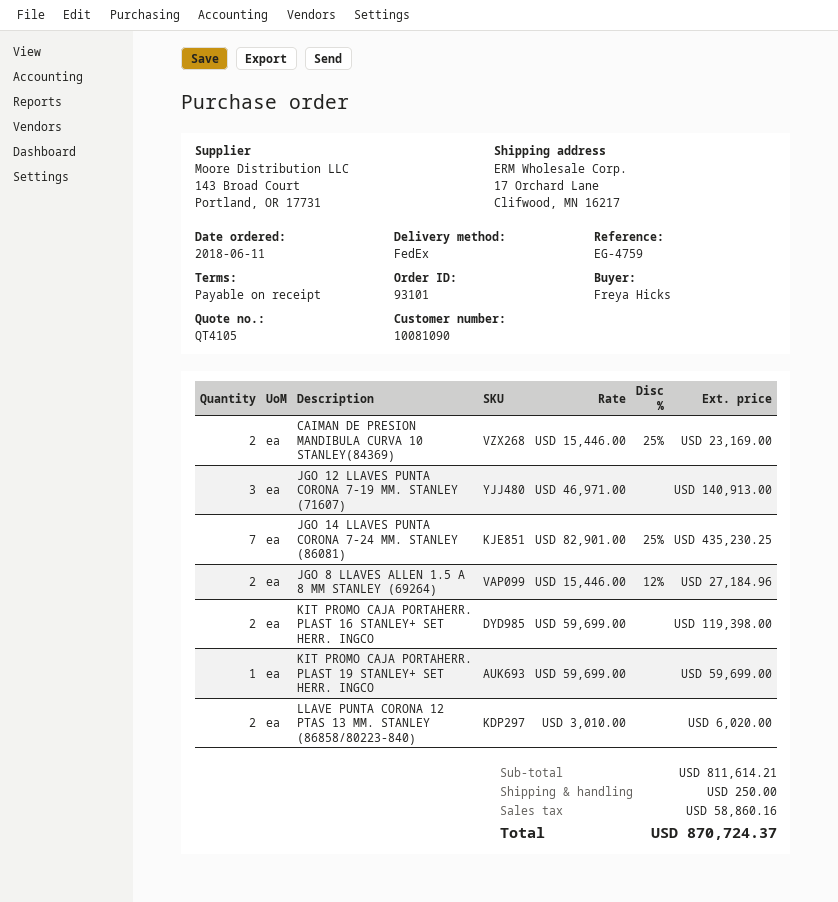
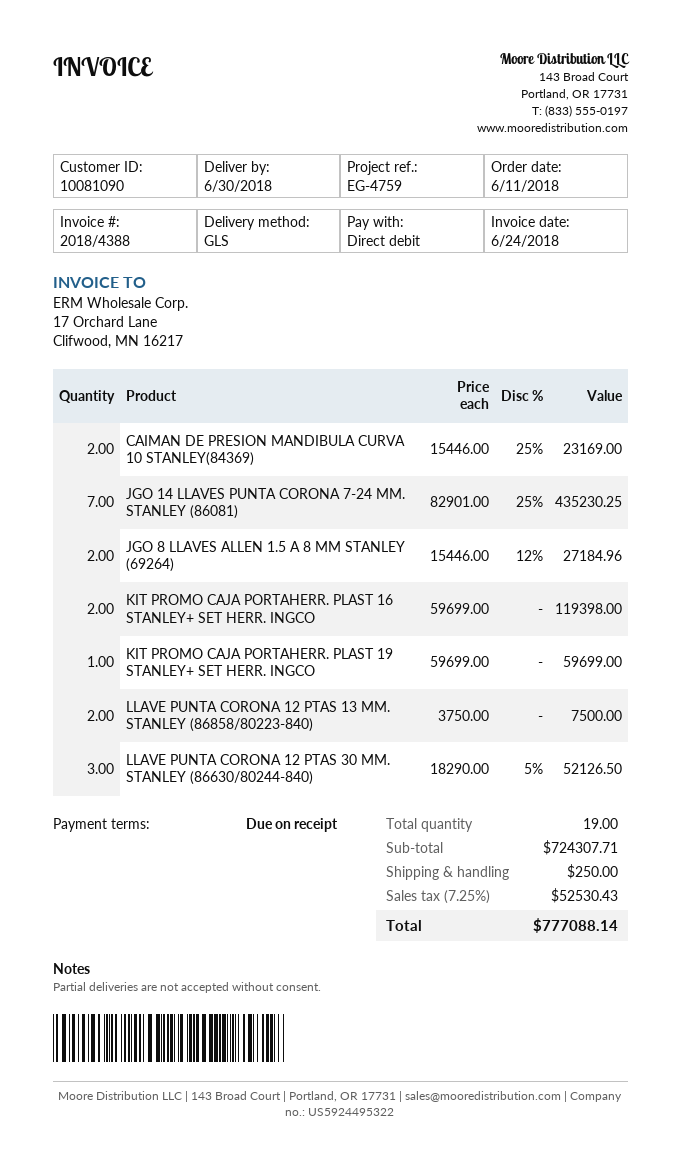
shipping method: FedEx -> GLS
JGO 12 LLAVES PUNTA CORONA 7-19 MM. STANLEY (71607): 3 x 46971.00 = 140913.00 -> none
LLAVE PUNTA CORONA 12 PTAS 13 MM. STANLEY (86858/80223-840): 2 x 3010.00 = 6020.00 -> 2 x 3750.00 = 7500.00
LLAVE PUNTA CORONA 12 PTAS 30 MM. STANLEY (86630/80244-840): none -> 3 x 18290.00 - 5% = 52126.50
subtotal: 811614.21 -> 724307.71
tax: 58860.16 -> 52530.43
total: 870724.37 -> 777088.14

